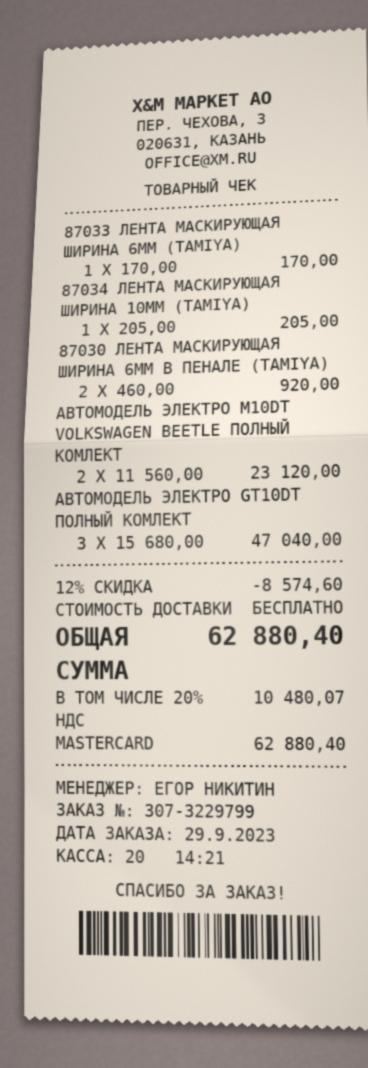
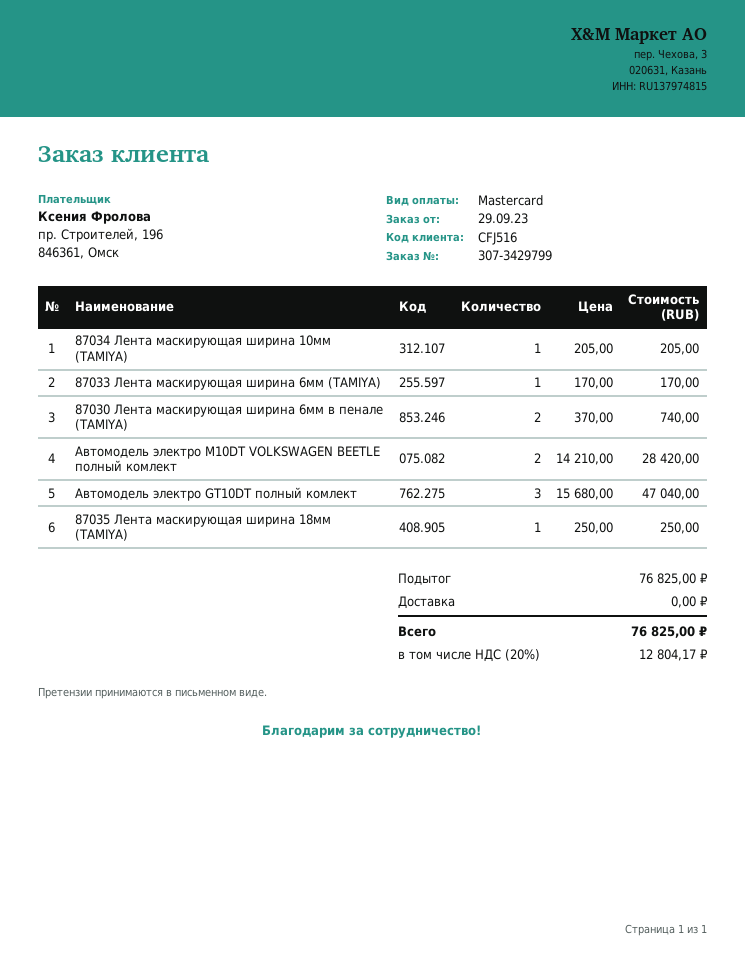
order number: 307-3229799 -> 307-3429799
87030 ЛЕНТА МАСКИРУЮЩАЯ ШИРИНА 6ММ В ПЕНАЛЕ (TAMIYA): 2 x 460.00 = 920.00 -> 2 x 370.00 = 740.00
АВТОМОДЕЛЬ ЭЛЕКТРО M10DT VOLKSWAGEN BEETLE ПОЛНЫЙ КОМЛЕКТ: 2 x 11560.00 = 23120.00 -> 2 x 14210.00 = 28420.00
87035 Лента маскирующая ширина 18мм (TAMIYA): none -> 1 x 250.00 = 250.00
discount: 12% = 8574.60 -> none
tax: 20% = 10480.07 -> 20% = 12804.17
total: 62880.40 -> 76825.00

